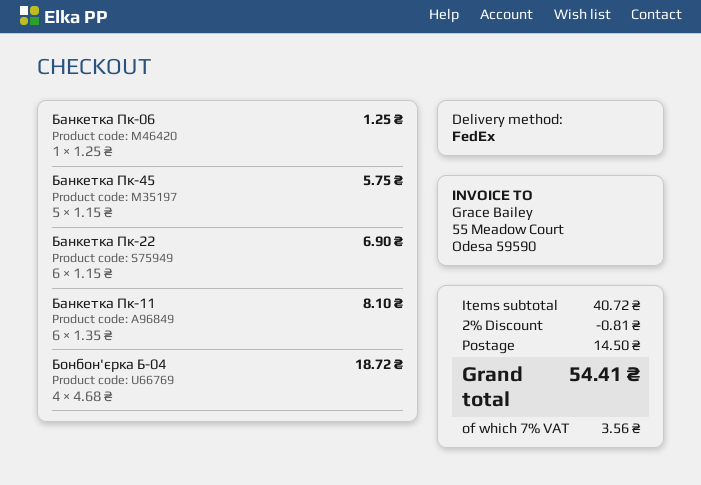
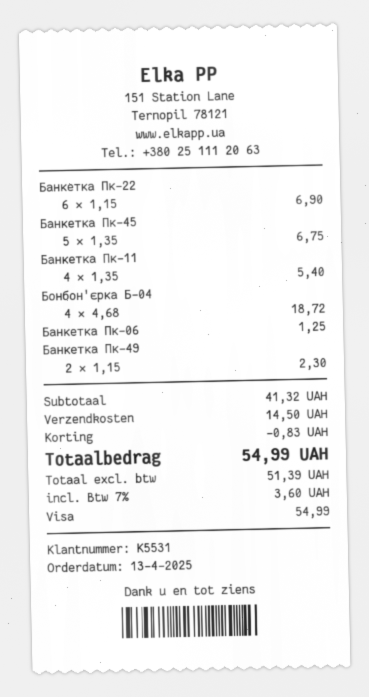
Банкетка Пк-45: 5 x 1.15 = 5.75 -> 5 x 1.35 = 6.75
Банкетка Пк-11: 6 x 1.35 = 8.10 -> 4 x 1.35 = 5.40
Банкетка Пк-49: none -> 2 x 1.15 = 2.30
subtotal: 40.72 -> 41.32
discount: 0.81 -> 0.83
tax: 7% = 3.56 -> 7% = 3.60
total: 54.41 -> 54.99

